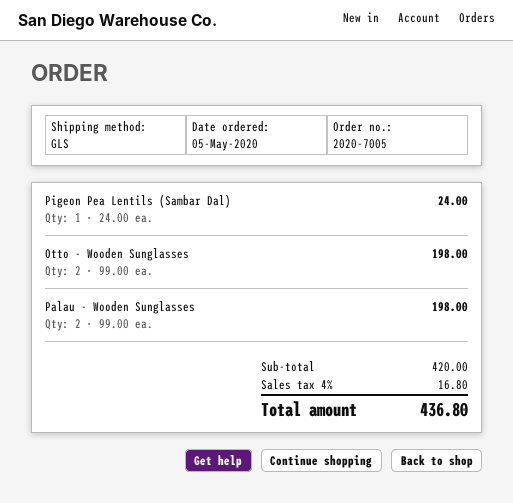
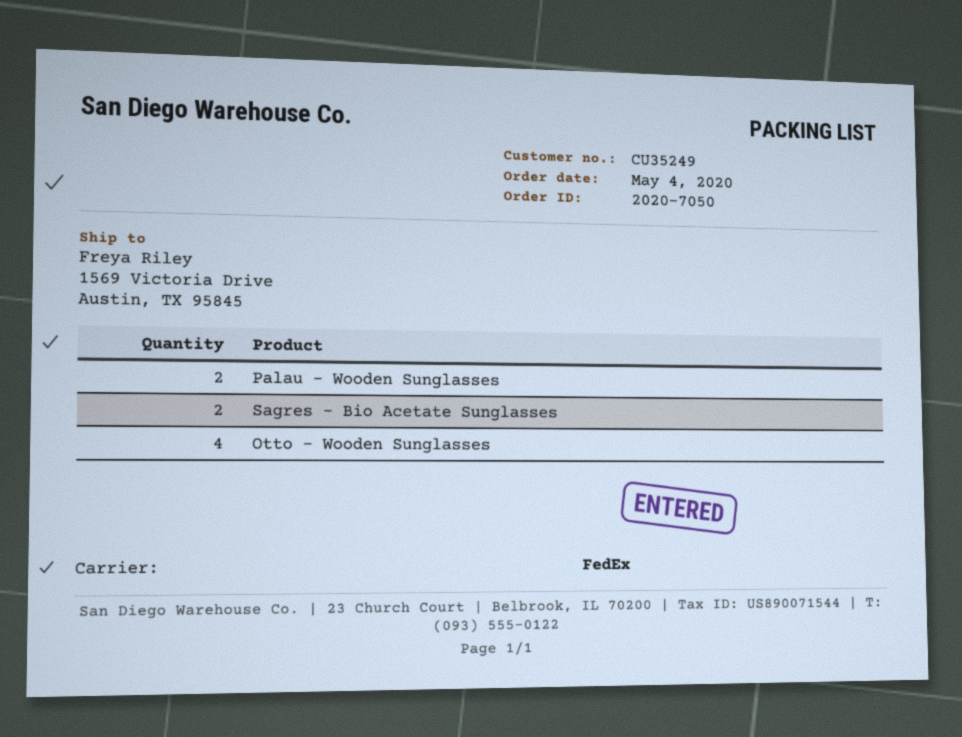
order number: 2020-7005 -> 2020-7050
order date: 2020-05-05 -> 2020-05-04
shipping method: GLS -> FedEx
Pigeon Pea Lentils (Sambar Dal): 1 -> none
Otto - Wooden Sunglasses: 2 -> 4
Sagres - Bio Acetate Sunglasses: none -> 2

